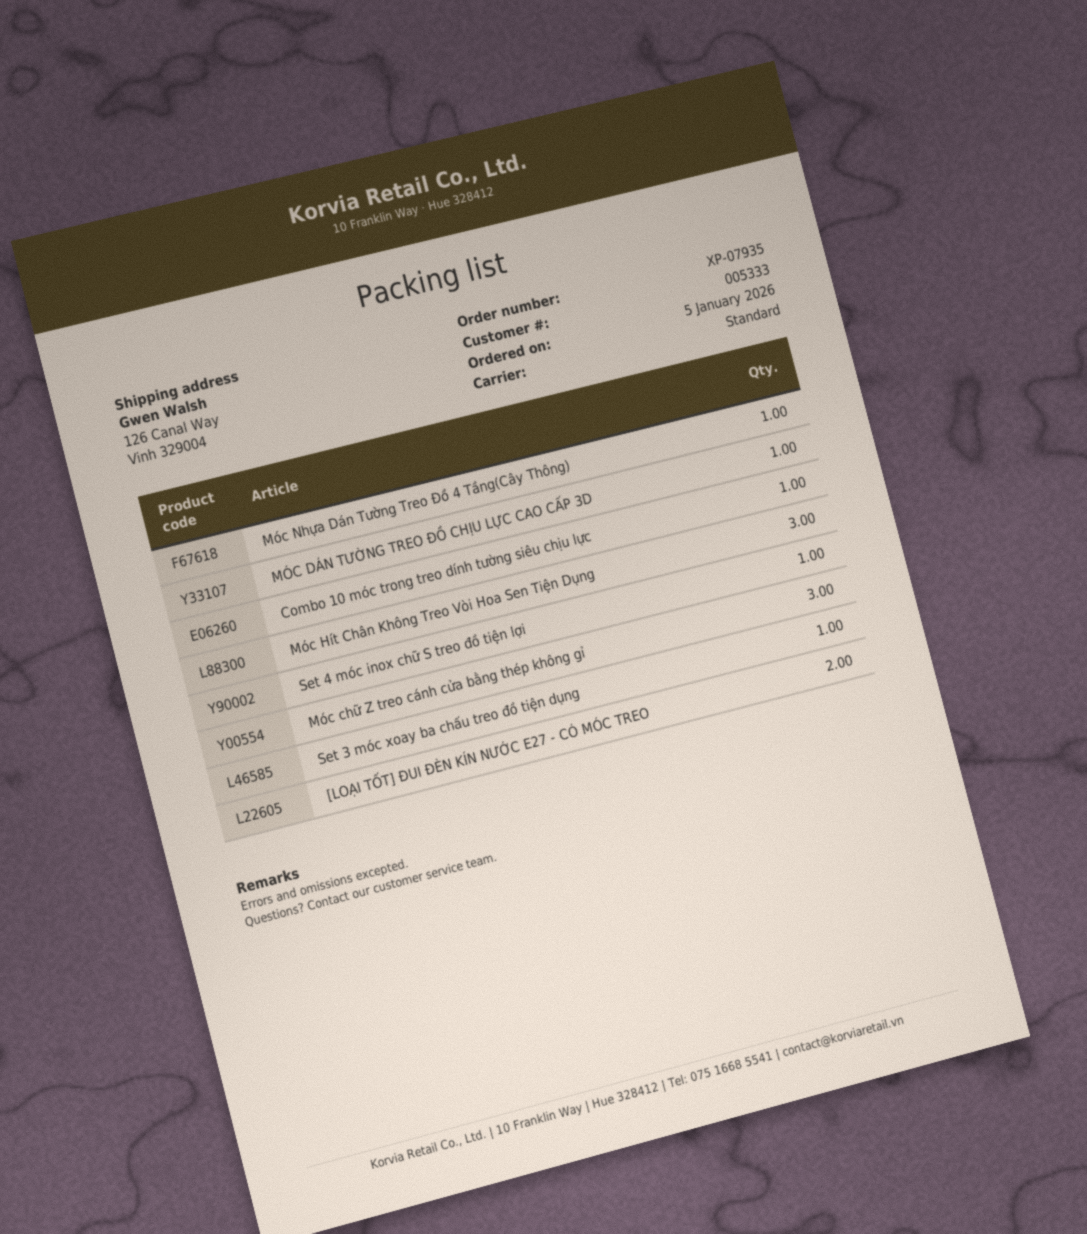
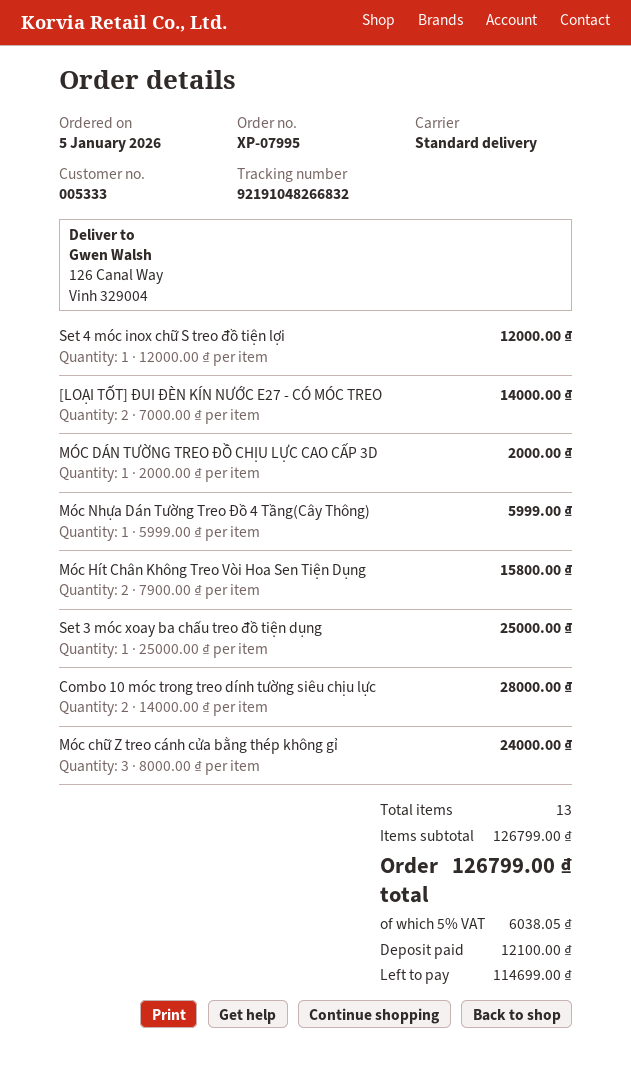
order number: XP-07935 -> XP-07995
Combo 10 móc trong treo dính tường siêu chịu lực: 1 -> 2
Móc Hít Chân Không Treo Vòi Hoa Sen Tiện Dụng: 3 -> 2

